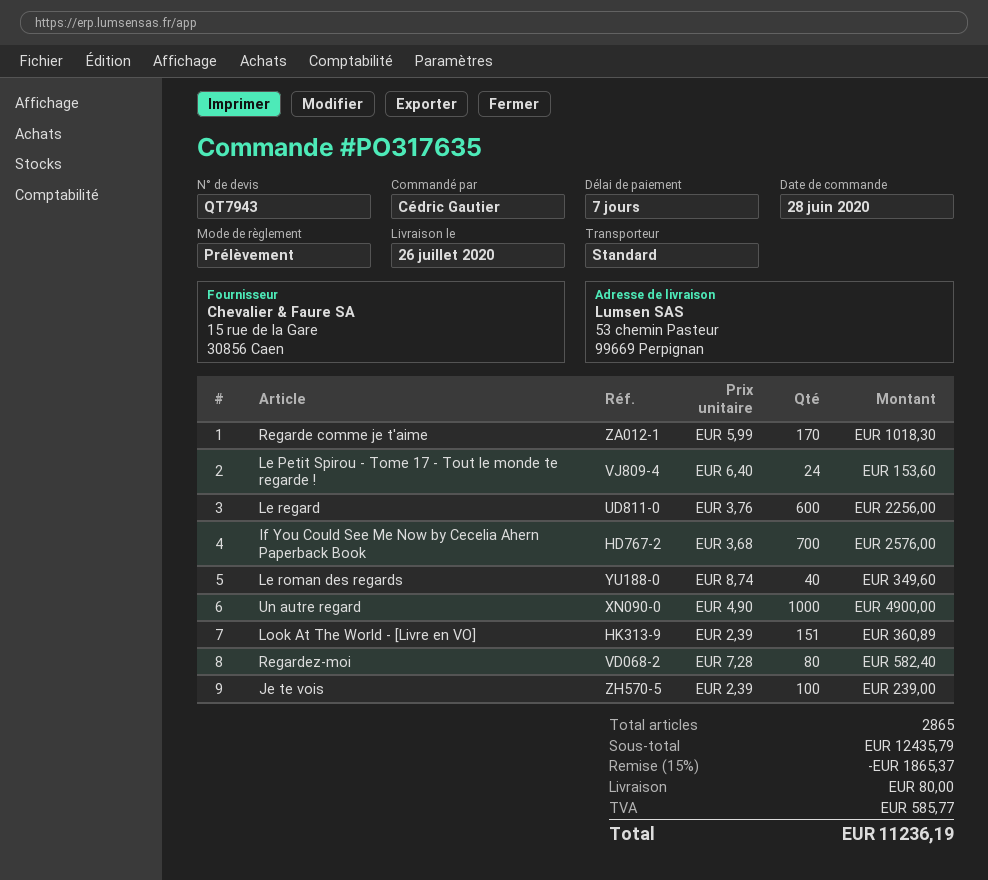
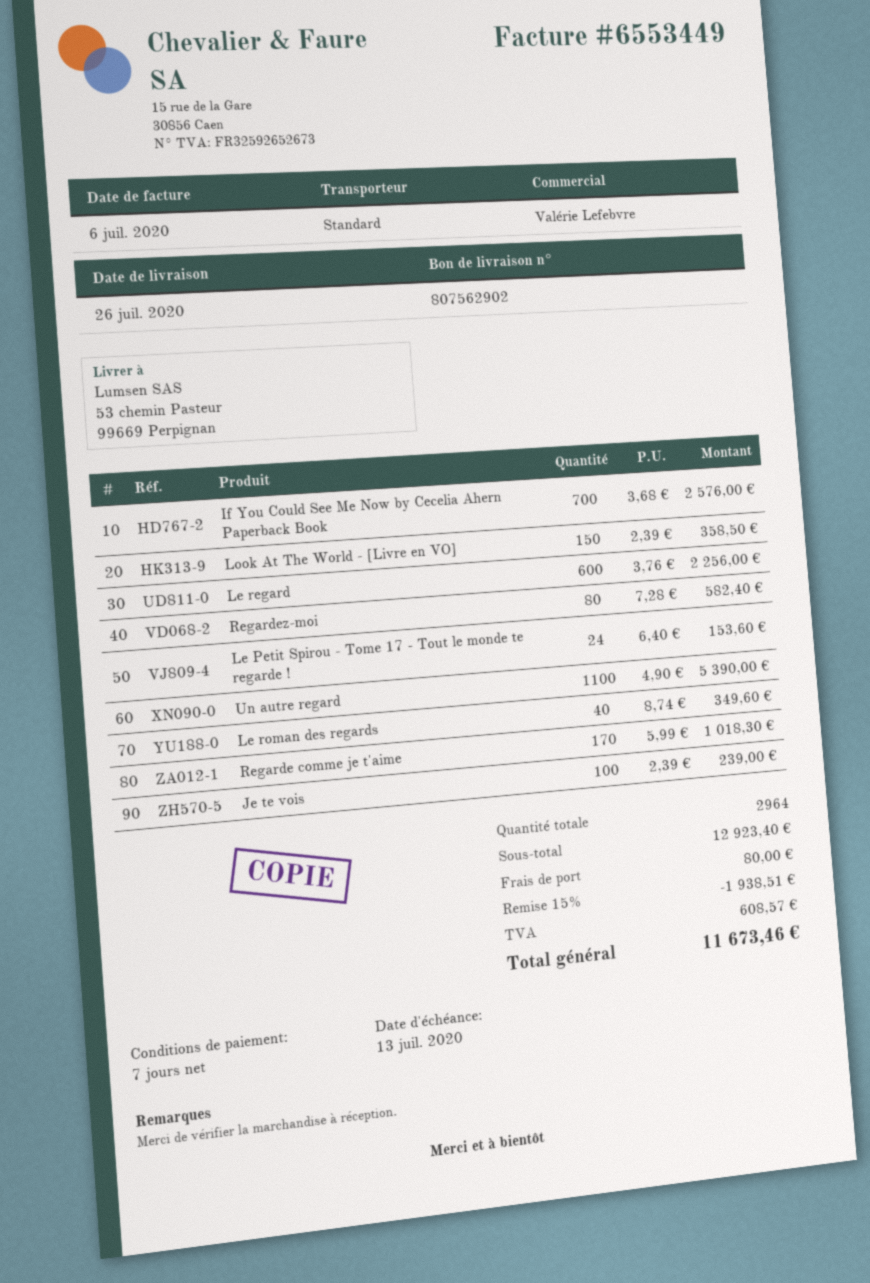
Un autre regard: 1000 x 4.90 = 4900.00 -> 1100 x 4.90 = 5390.00
Look At The World - [Livre en VO]: 151 x 2.39 = 360.89 -> 150 x 2.39 = 358.50
total quantity: 2865 -> 2964
subtotal: 12435.79 -> 12923.40
discount: 15% = 1865.37 -> 15% = 1938.51
tax: 585.77 -> 608.57
total: 11236.19 -> 11673.46

